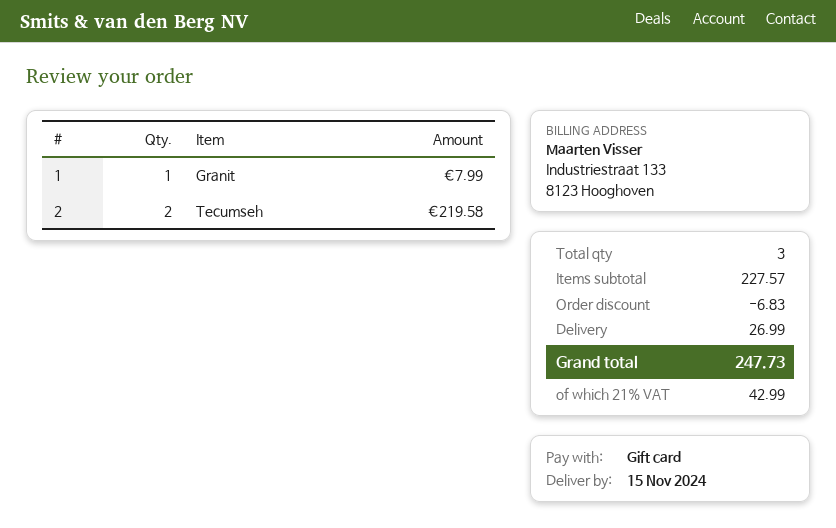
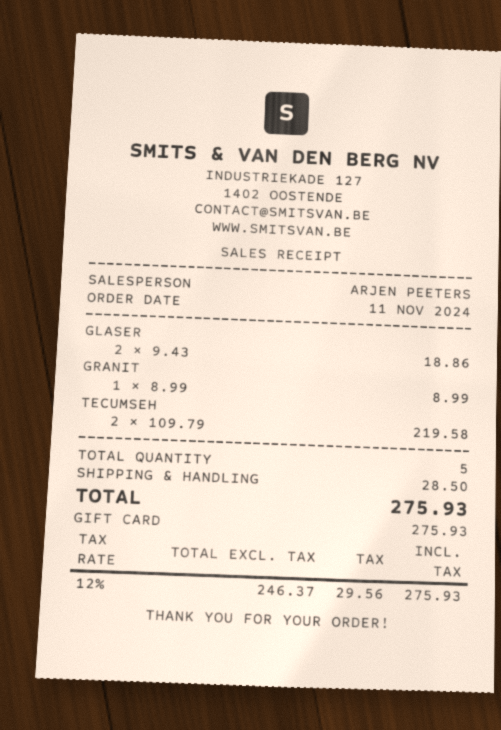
Granit: 1 for 7.99 -> 1 for 8.99
GLASER: none -> 2 for 18.86
total quantity: 3 -> 5
discount: 6.83 -> none
shipping: 26.99 -> 28.50
tax: 21% = 42.99 -> 12% = 29.56
total: 247.73 -> 275.93

